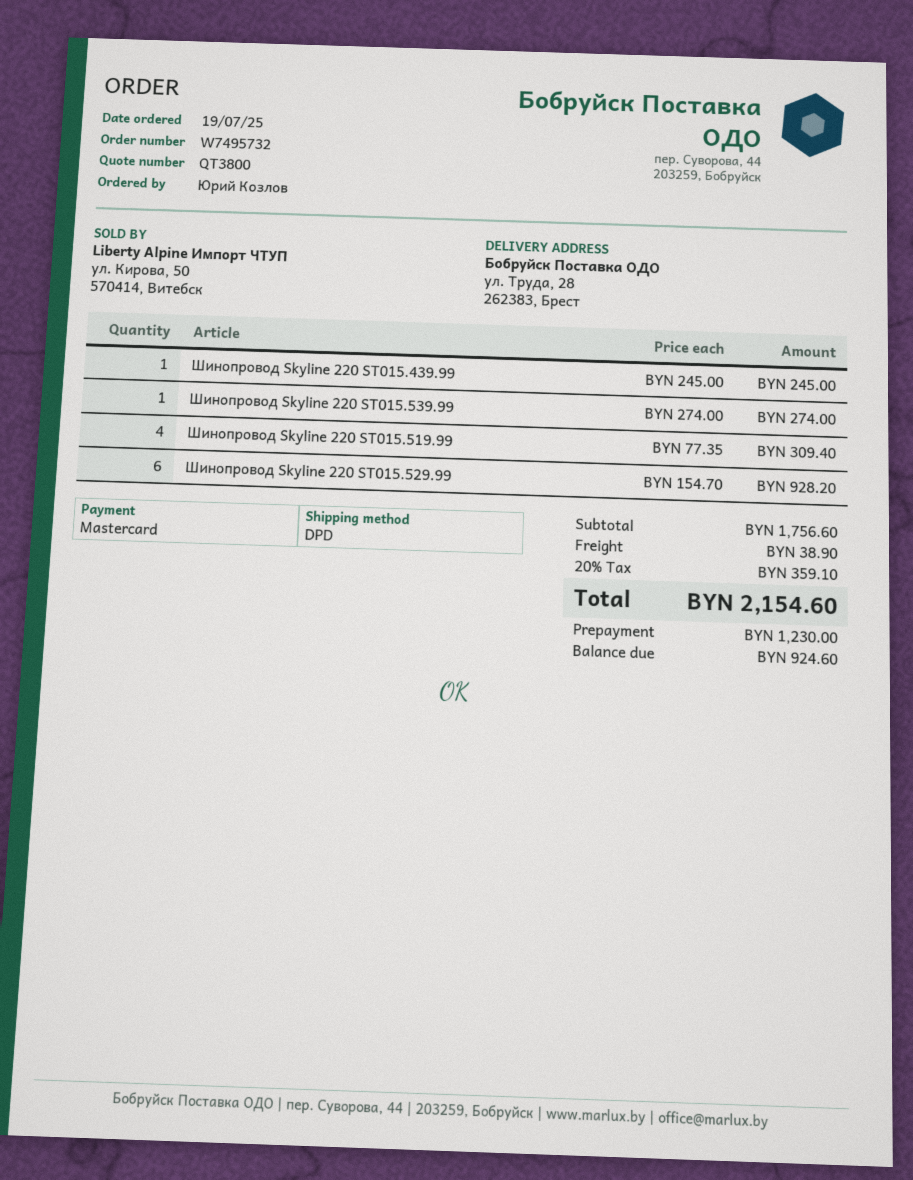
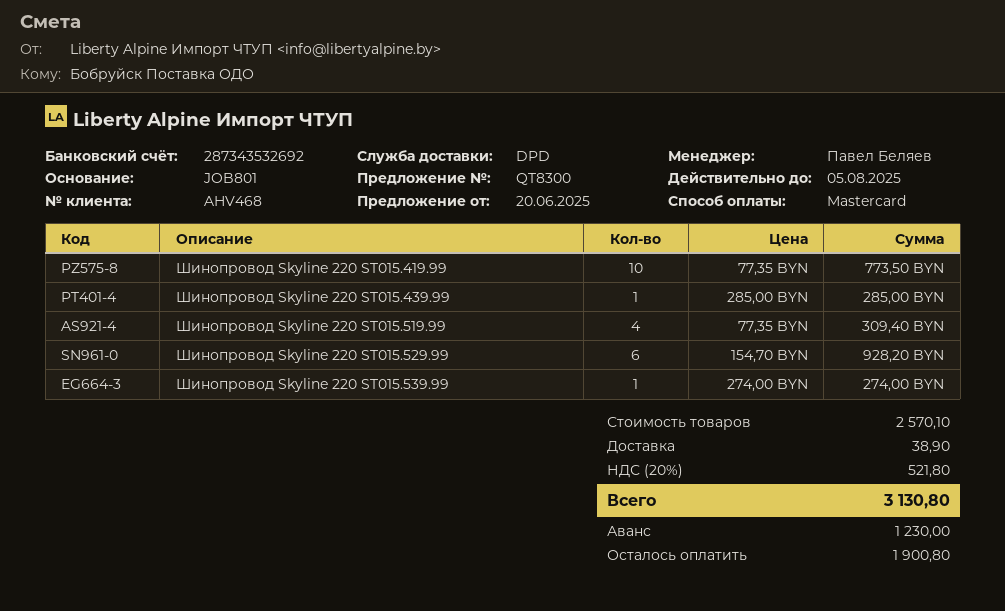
quote number: QT3800 -> QT8300
Шинопровод Skyline 220 ST015.439.99: 1 x 245.00 = 245.00 -> 1 x 285.00 = 285.00
Шинопровод Skyline 220 ST015.419.99: none -> 10 x 77.35 = 773.50
subtotal: 1756.60 -> 2570.10
tax: 20% = 359.10 -> 20% = 521.80
total: 2154.60 -> 3130.80
balance: 924.60 -> 1900.80

